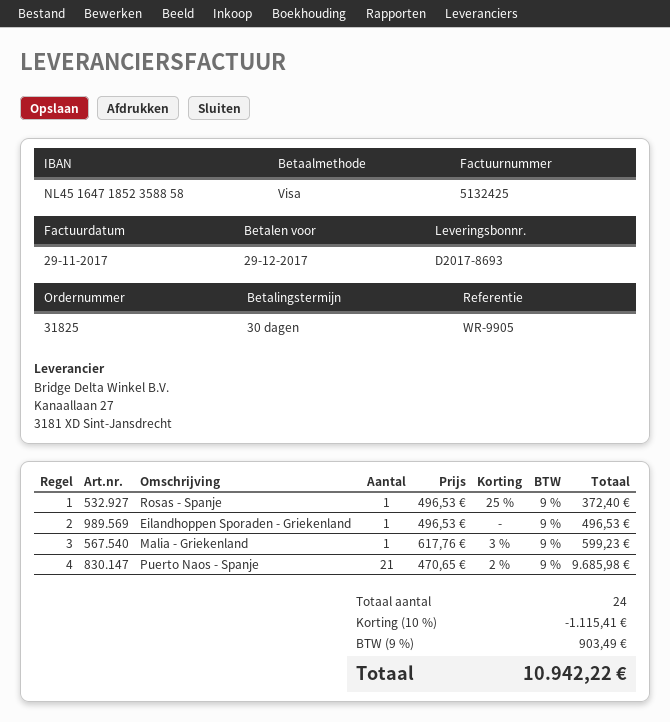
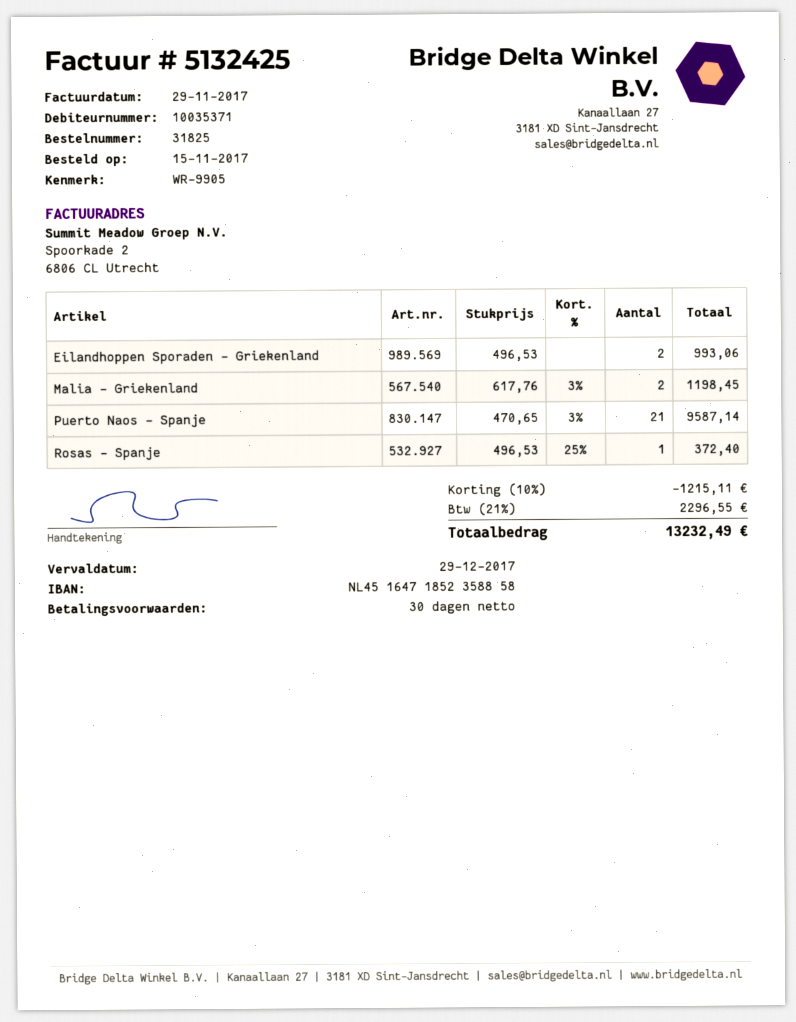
Eilandhoppen Sporaden - Griekenland: 1 x 496.53 = 496.53 -> 2 x 496.53 = 993.06
Malia - Griekenland: 1 x 617.76 - 3% = 599.23 -> 2 x 617.76 - 3% = 1198.45
Puerto Naos - Spanje: 21 x 470.65 - 2% = 9685.98 -> 21 x 470.65 - 3% = 9587.14
discount: 10% = 1115.41 -> 10% = 1215.11
tax: 9% = 903.49 -> 21% = 2296.55
total: 10942.22 -> 13232.49

